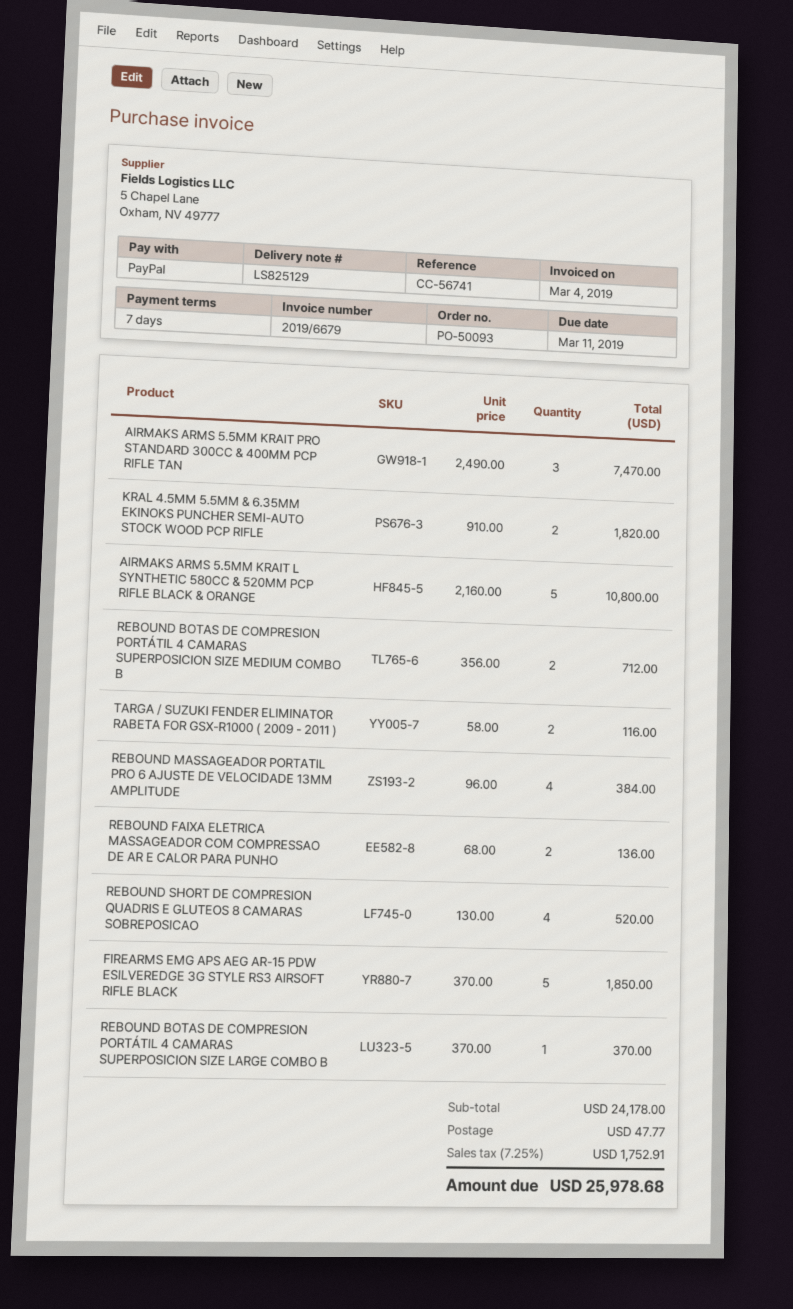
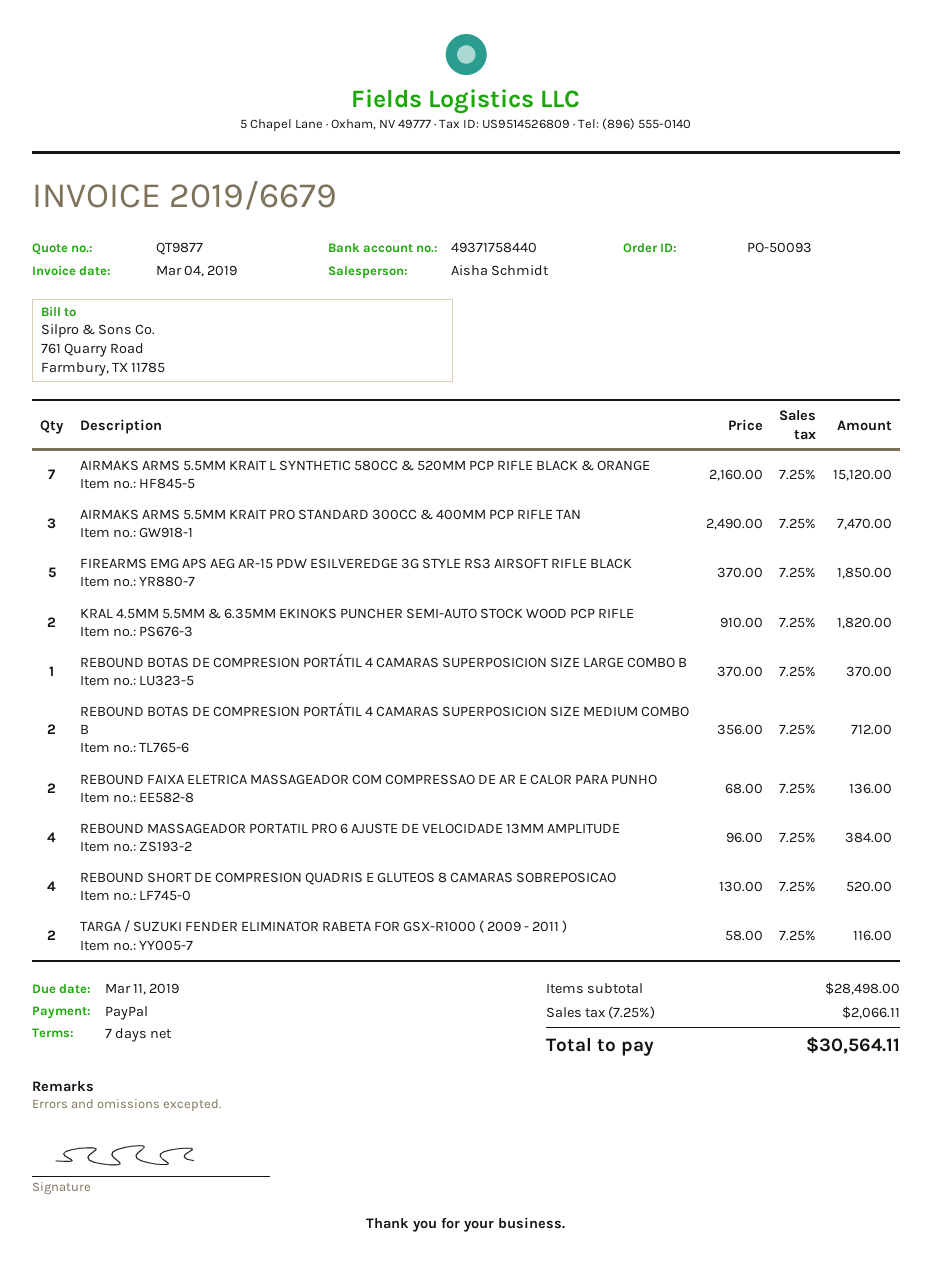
AIRMAKS ARMS 5.5MM KRAIT L SYNTHETIC 580CC & 520MM PCP RIFLE BLACK & ORANGE: 5 x 2160.00 = 10800.00 -> 7 x 2160.00 = 15120.00
subtotal: 24178.00 -> 28498.00
shipping: 47.77 -> none
tax: 7.25% = 1752.91 -> 7.25% = 2066.11
total: 25978.68 -> 30564.11

